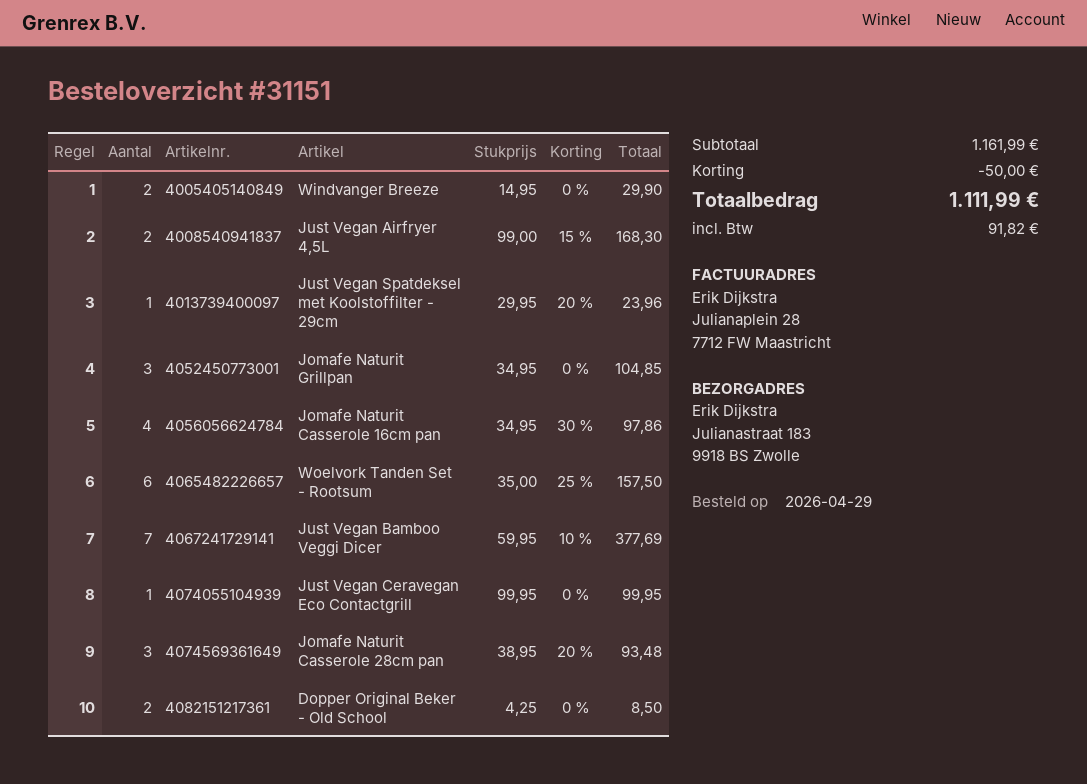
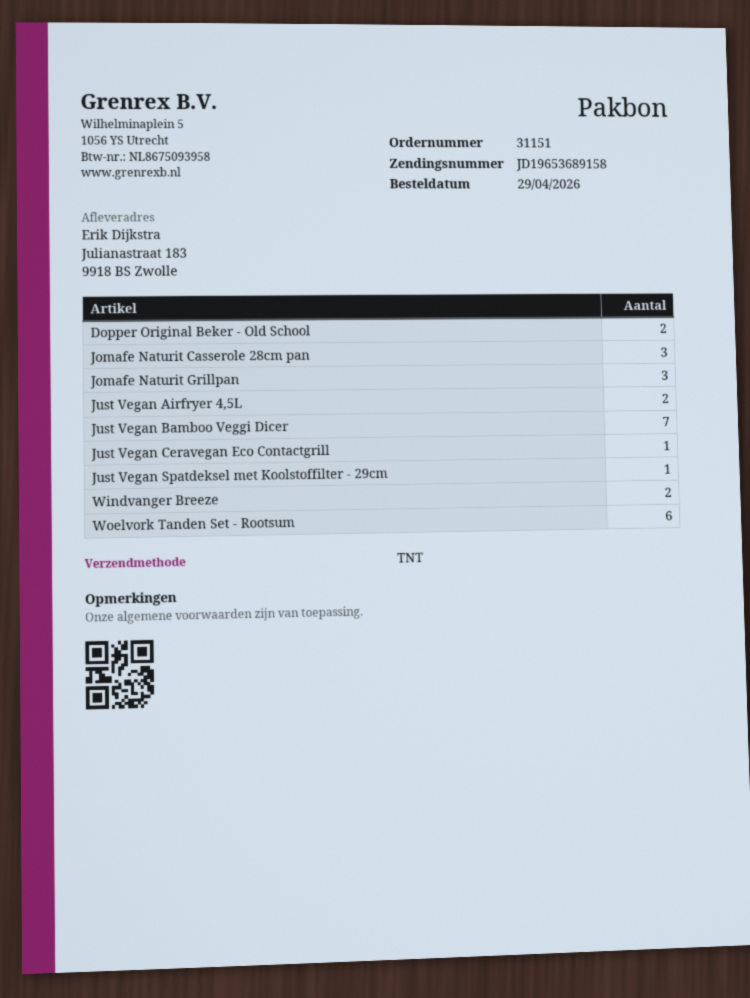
Jomafe Naturit Casserole 16cm pan: 4 -> none

